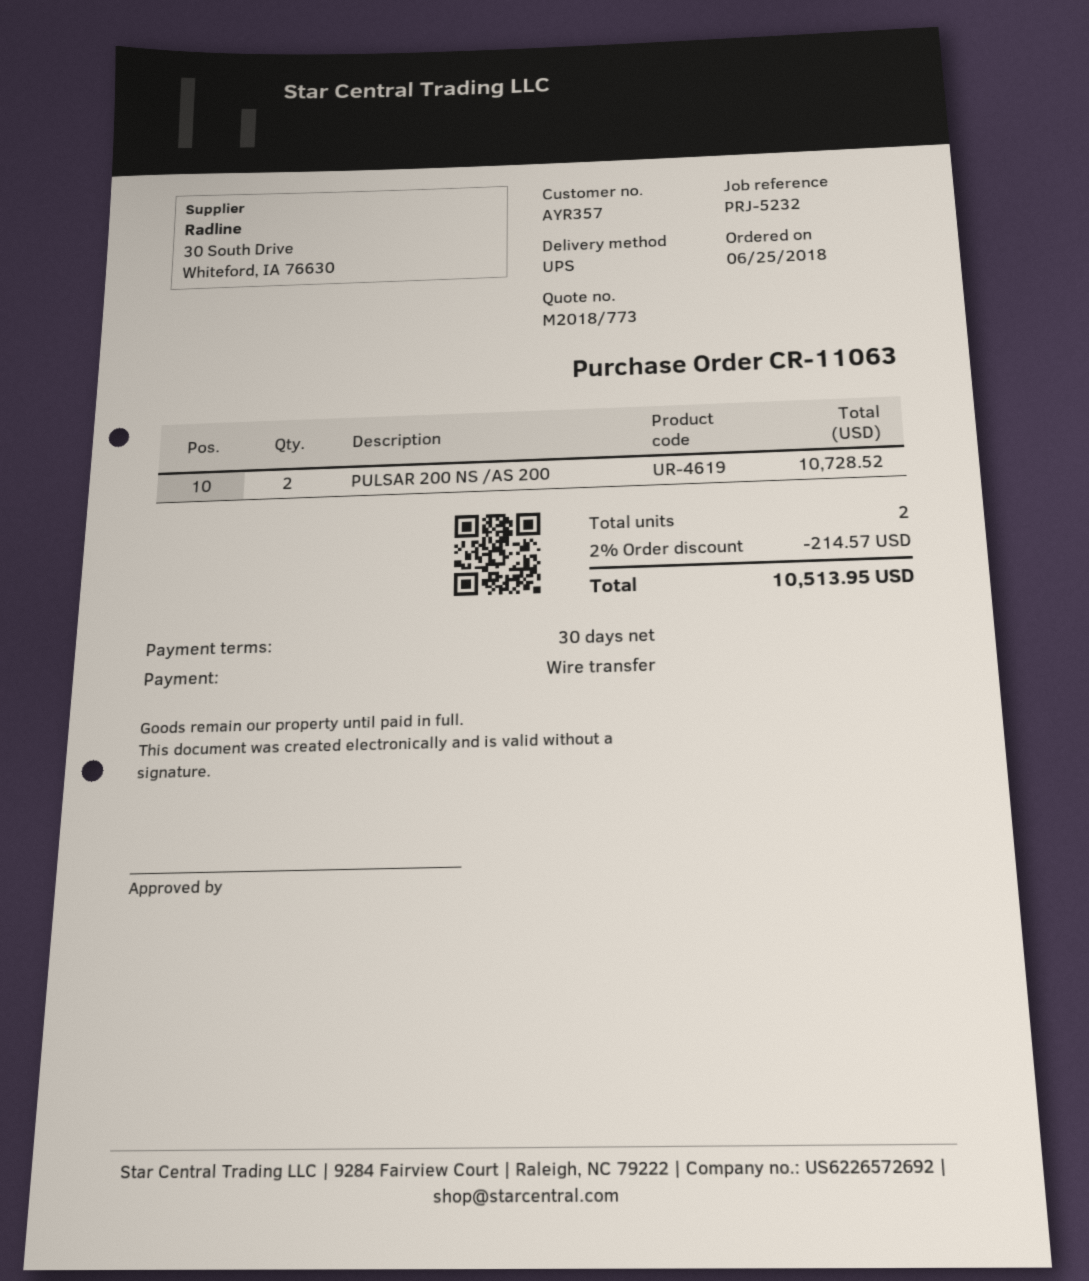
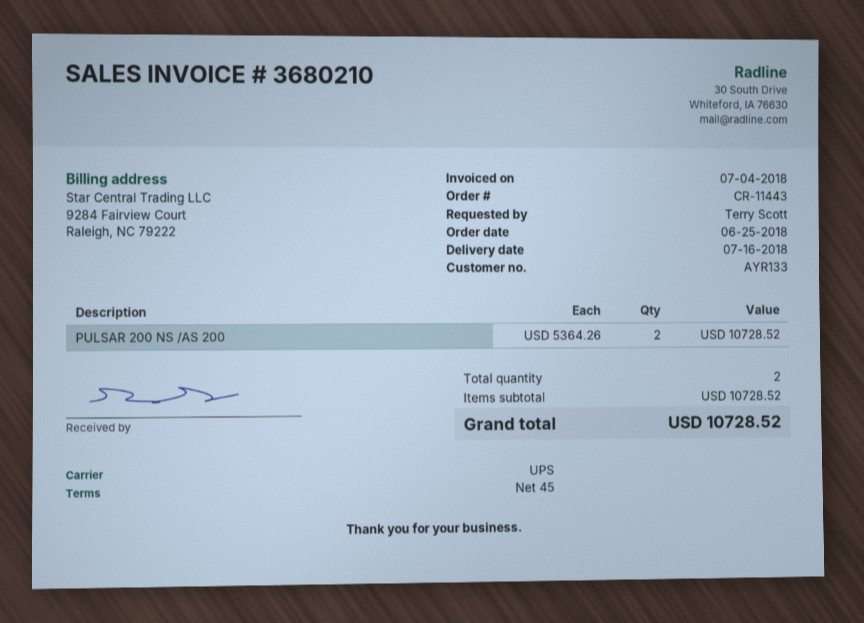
order number: CR-11063 -> CR-11443
payment terms: 30 days -> 45 days
customer number: AYR357 -> AYR133
discount: 2% = 214.57 -> none
total: 10513.95 -> 10728.52

